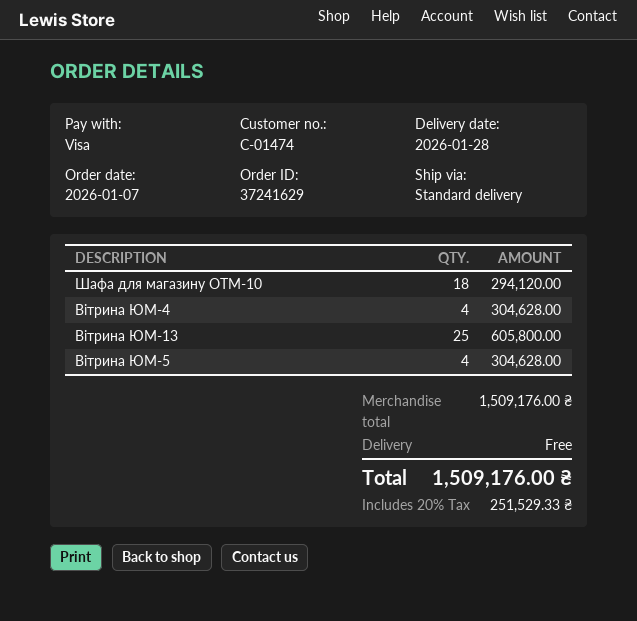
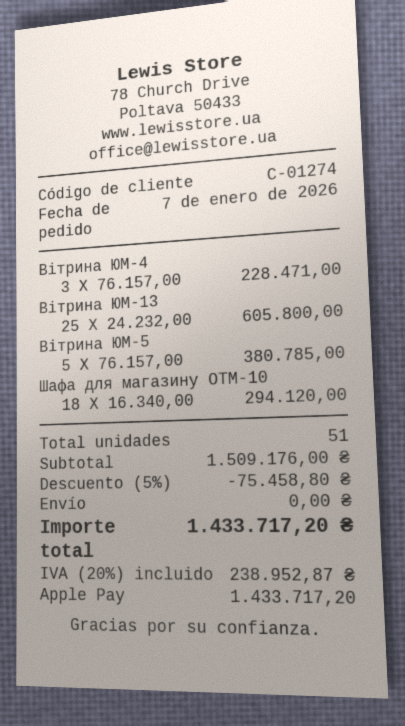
customer number: C-01474 -> C-01274
payment method: Visa -> Apple Pay
Вітрина ЮМ-4: 4 for 304628.00 -> 3 for 228471.00
Вітрина ЮМ-5: 4 for 304628.00 -> 5 for 380785.00
discount: none -> 5% = 75458.80
tax: 20% = 251529.33 -> 20% = 238952.87
total: 1509176.00 -> 1433717.20

